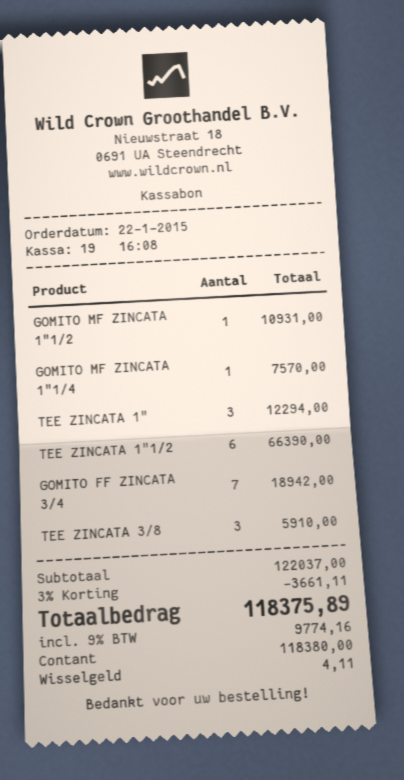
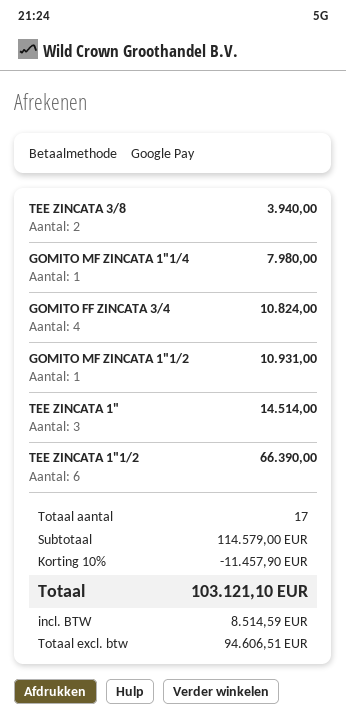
payment method: cash -> Google Pay
GOMITO MF ZINCATA 1"1/4: 1 for 7570.00 -> 1 for 7980.00
TEE ZINCATA 1": 3 for 12294.00 -> 3 for 14514.00
GOMITO FF ZINCATA 3/4: 7 for 18942.00 -> 4 for 10824.00
TEE ZINCATA 3/8: 3 for 5910.00 -> 2 for 3940.00
subtotal: 122037.00 -> 114579.00
discount: 3% = 3661.11 -> 10% = 11457.90
tax: 9774.16 -> 8514.59
total: 118375.89 -> 103121.10

